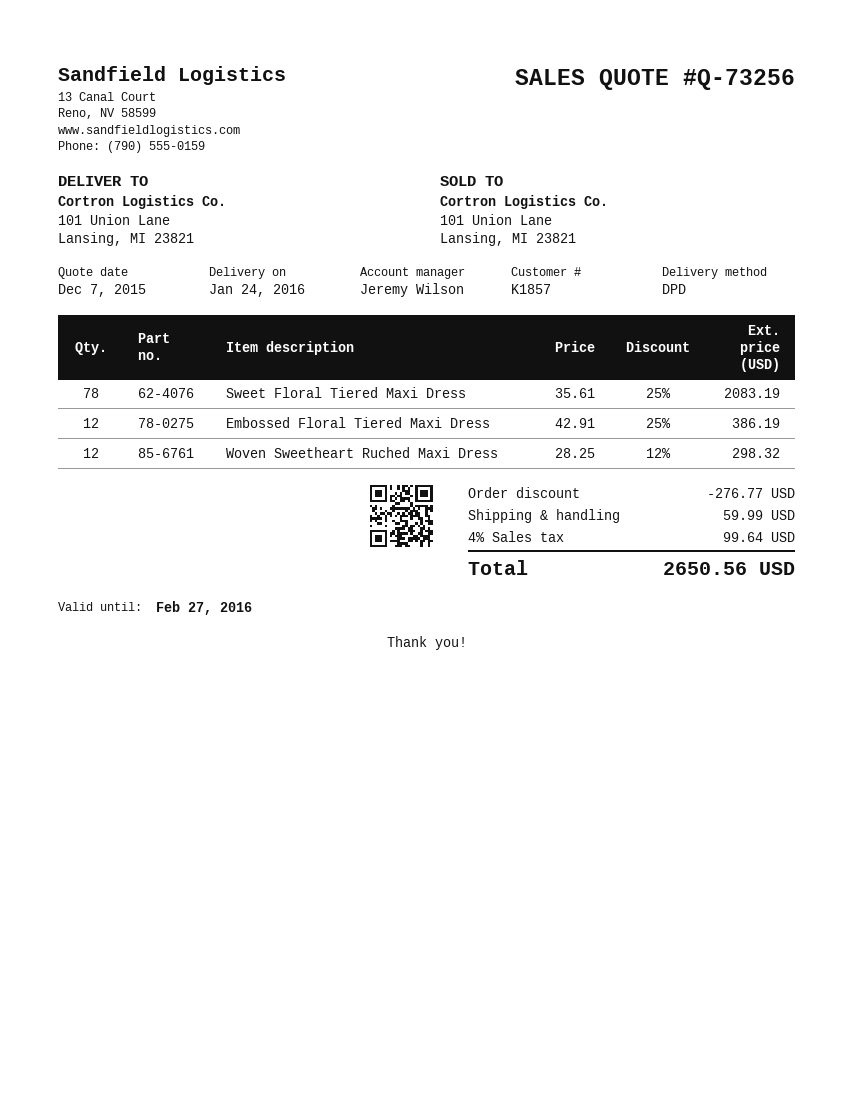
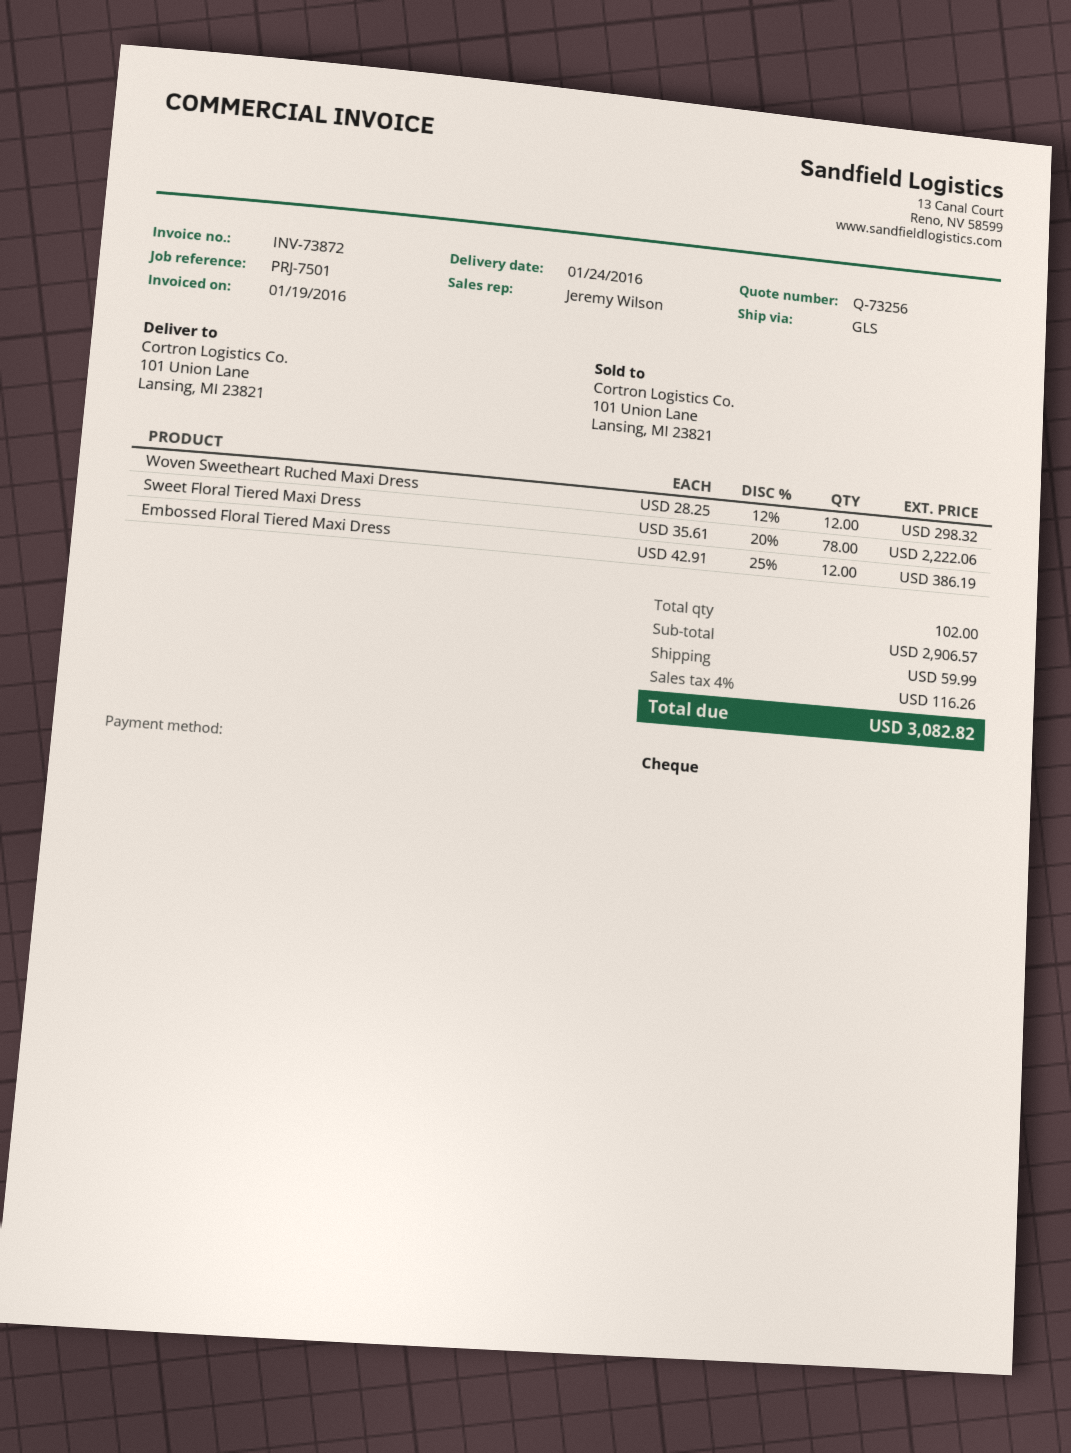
shipping method: DPD -> GLS
Sweet Floral Tiered Maxi Dress: 78 x 35.61 - 25% = 2083.19 -> 78 x 35.61 - 20% = 2222.06
discount: 276.77 -> none
tax: 4% = 99.64 -> 4% = 116.26
total: 2650.56 -> 3082.82

